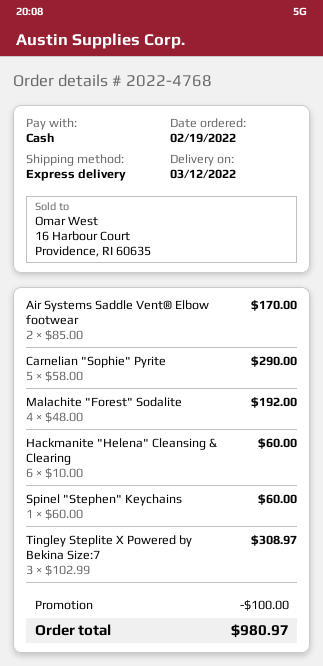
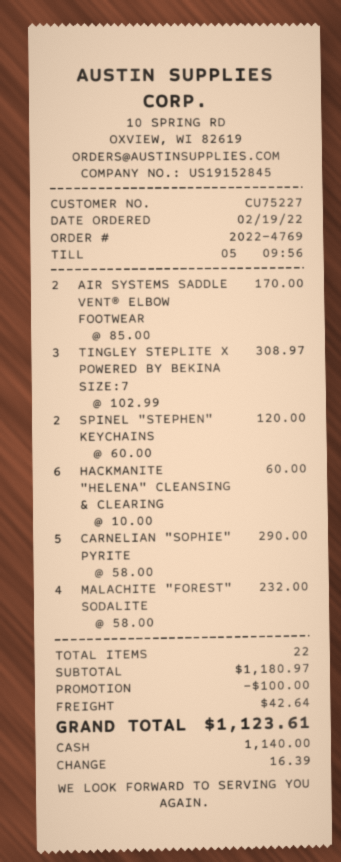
order number: 2022-4768 -> 2022-4769
Malachite "Forest" Sodalite: 4 x 48.00 = 192.00 -> 4 x 58.00 = 232.00
Spinel "Stephen" Keychains: 1 x 60.00 = 60.00 -> 2 x 60.00 = 120.00
shipping: none -> 42.64
total: 980.97 -> 1123.61

